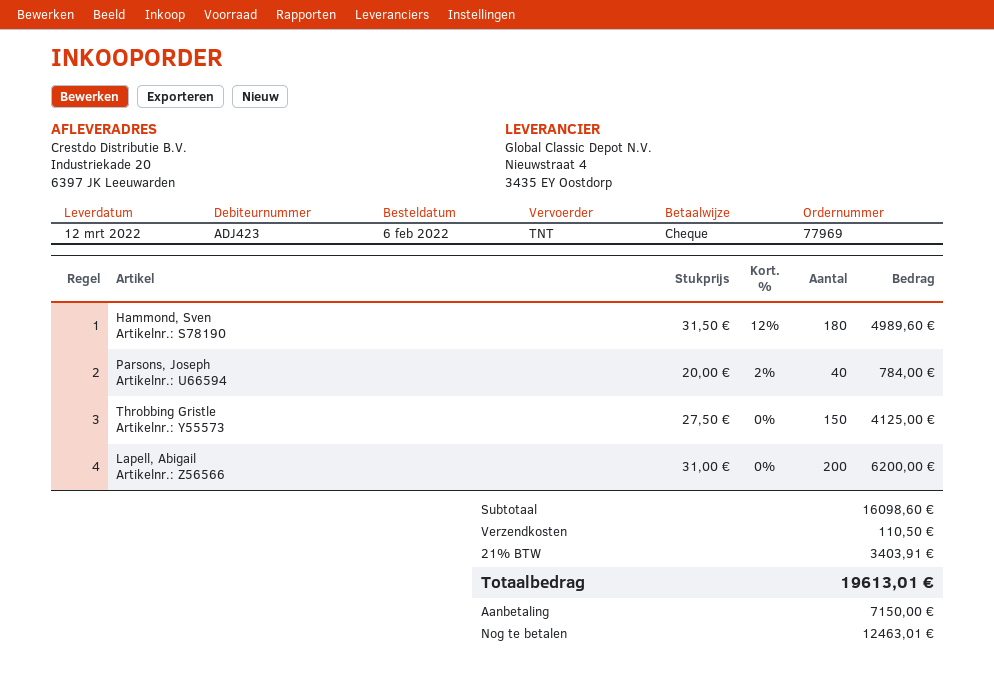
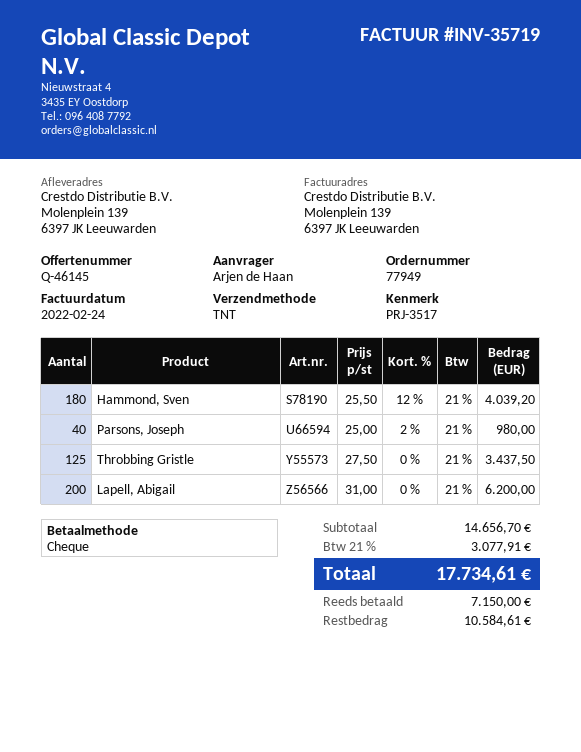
order number: 77969 -> 77949
ship to: Industriekade 20, 6397 JK Leeuwarden -> Molenplein 139, 6397 JK Leeuwarden
Hammond, Sven: 180 x 31.50 - 12% = 4989.60 -> 180 x 25.50 - 12% = 4039.20
Parsons, Joseph: 40 x 20.00 - 2% = 784.00 -> 40 x 25.00 - 2% = 980.00
Throbbing Gristle: 150 x 27.50 = 4125.00 -> 125 x 27.50 = 3437.50
subtotal: 16098.60 -> 14656.70
shipping: 110.50 -> none
tax: 21% = 3403.91 -> 21% = 3077.91
total: 19613.01 -> 17734.61
balance: 12463.01 -> 10584.61

